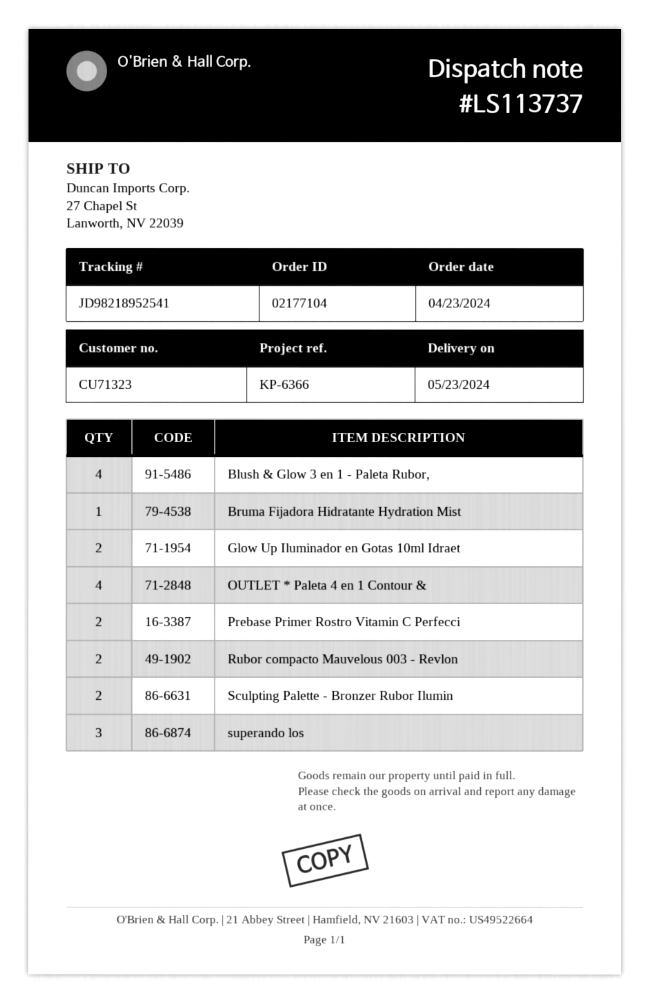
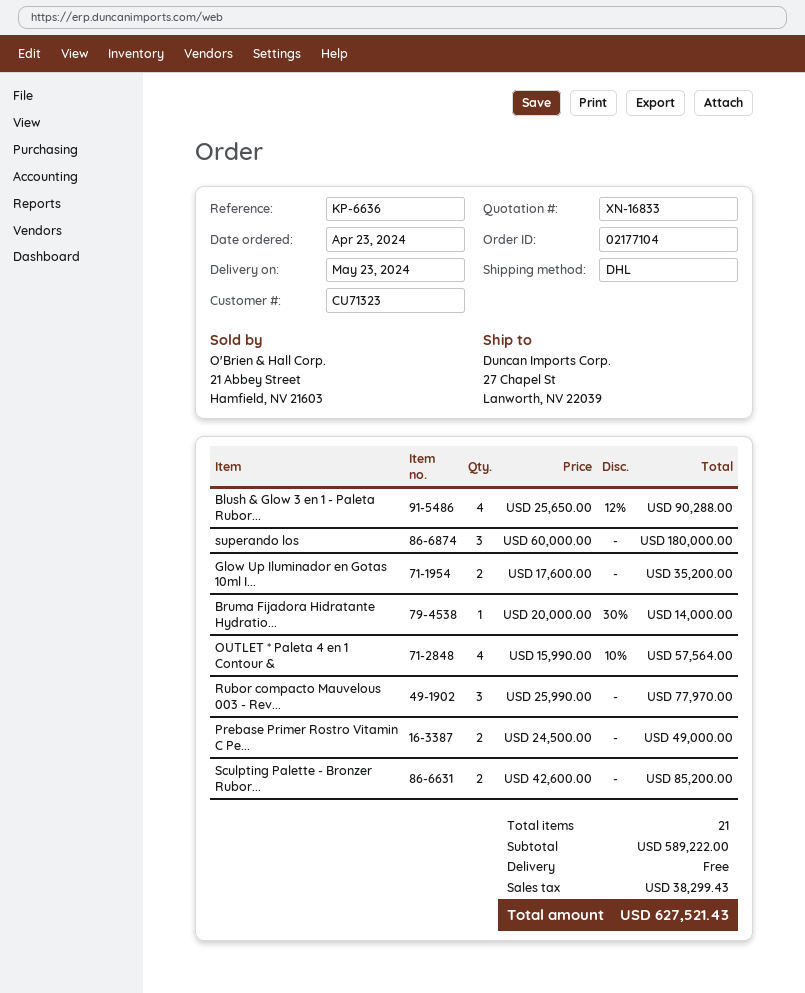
reference: KP-6366 -> KP-6636
Rubor compacto Mauvelous 003 - Revlon: 2 -> 3

